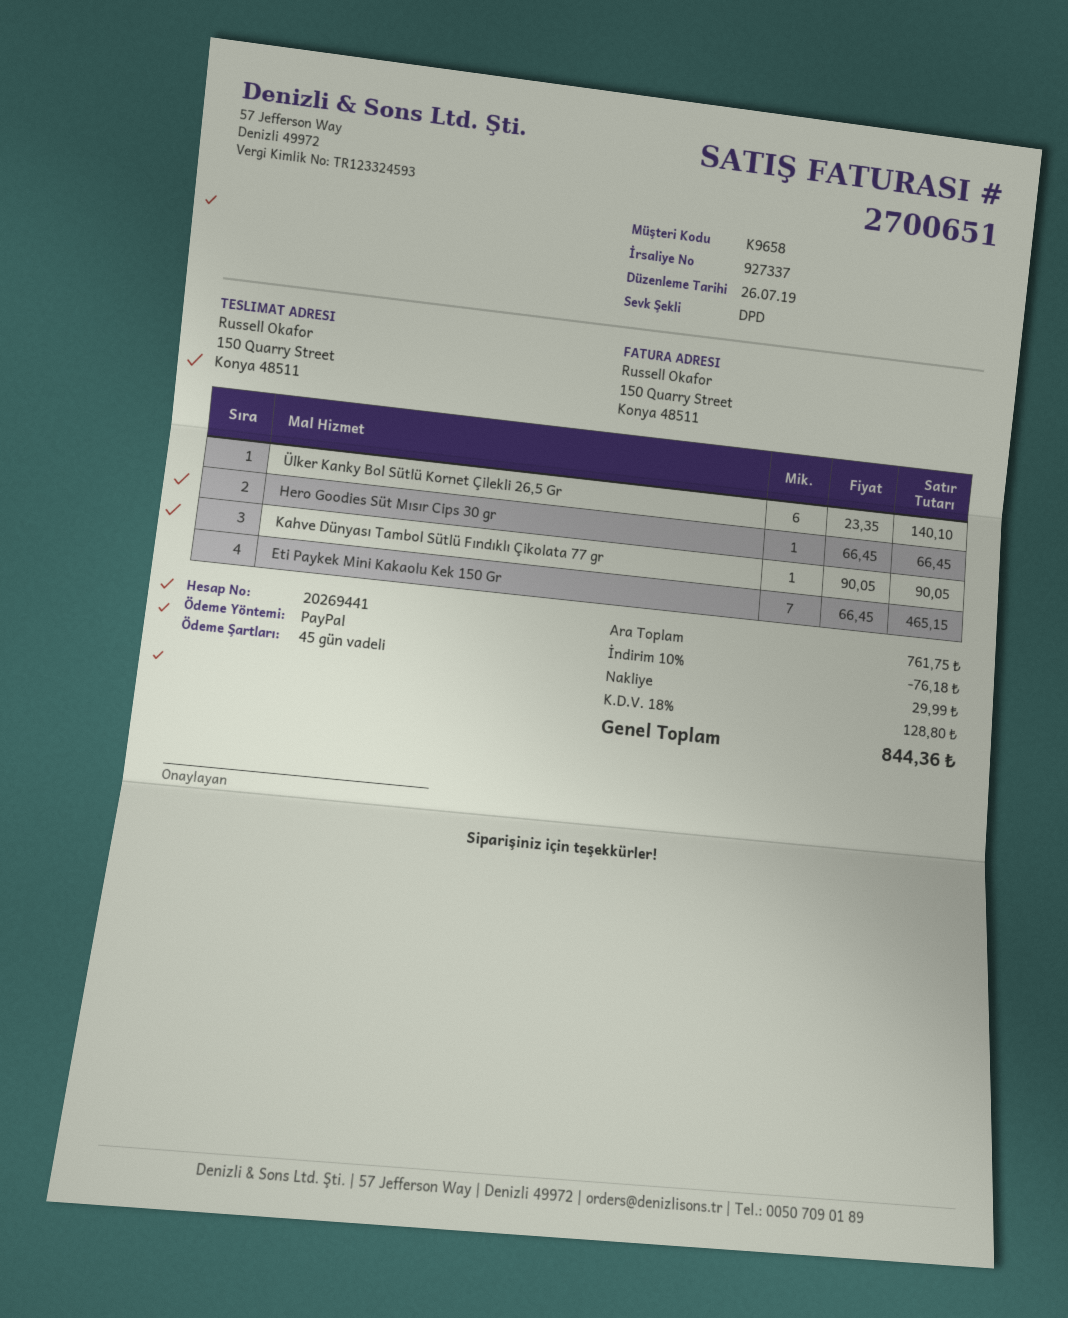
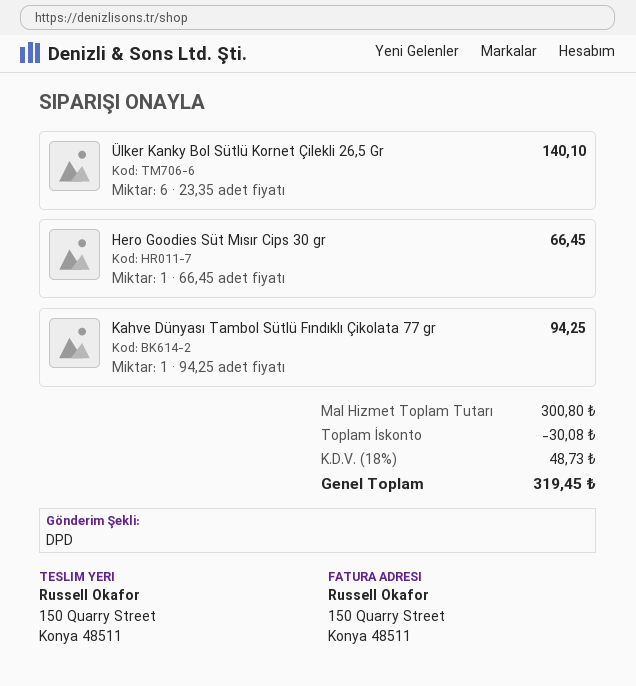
Kahve Dünyası Tambol Sütlü Fındıklı Çikolata 77 gr: 1 x 90.05 = 90.05 -> 1 x 94.25 = 94.25
Eti Paykek Mini Kakaolu Kek 150 Gr: 7 x 66.45 = 465.15 -> none
subtotal: 761.75 -> 300.80
discount: 76.18 -> 30.08
shipping: 29.99 -> none
tax: 18% = 128.80 -> 18% = 48.73
total: 844.36 -> 319.45

